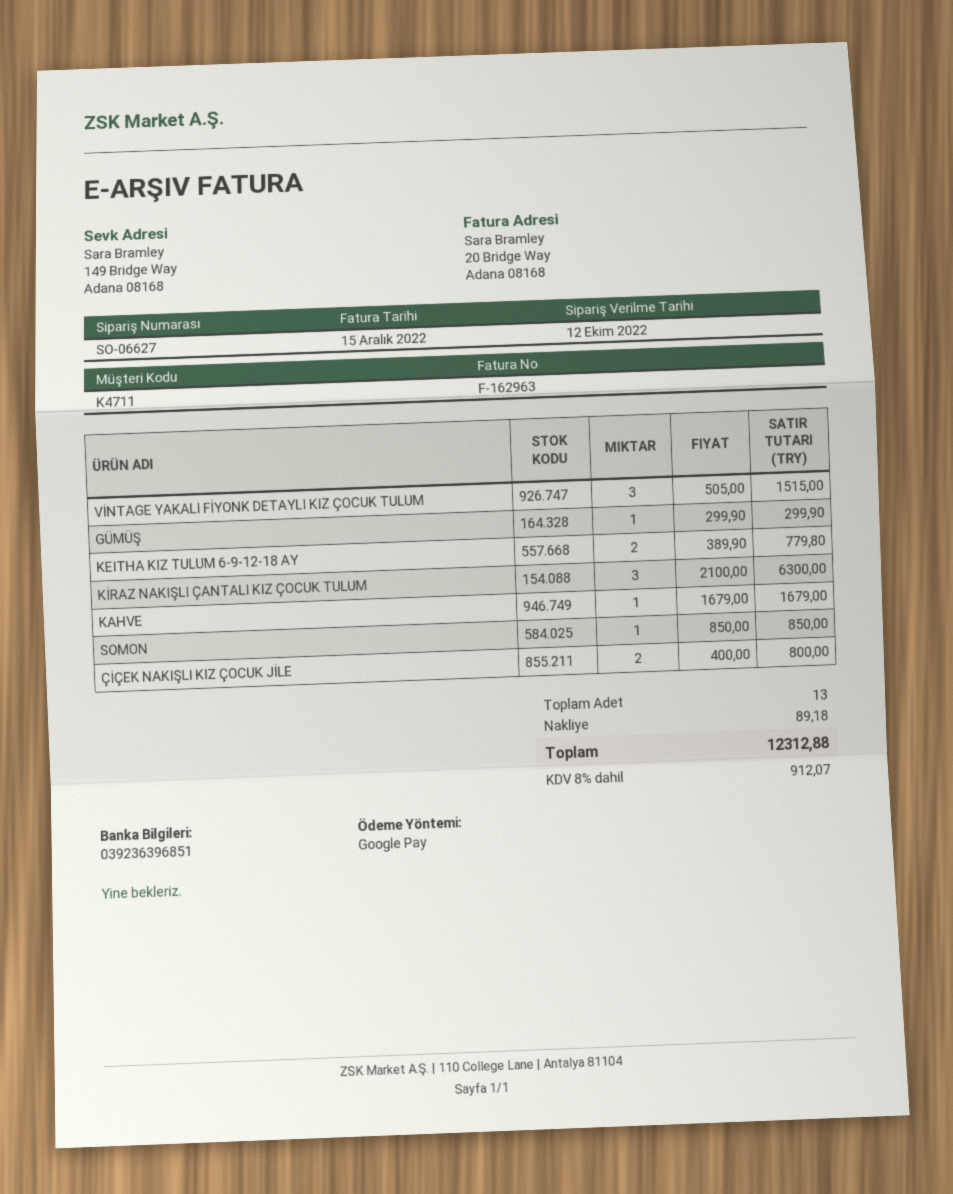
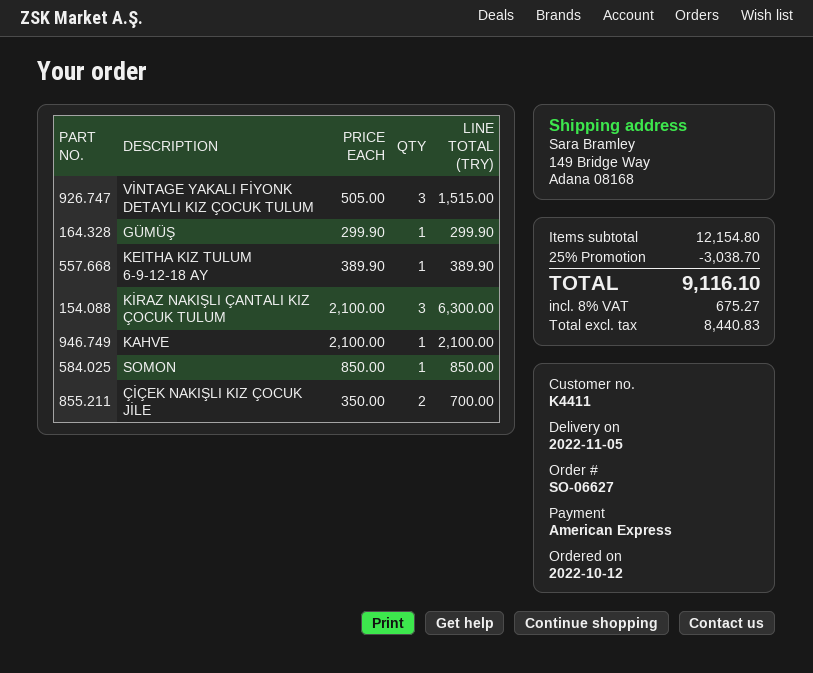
customer number: K4711 -> K4411
payment method: Google Pay -> American Express
KEITHA KIZ TULUM 6-9-12-18 AY: 2 x 389.90 = 779.80 -> 1 x 389.90 = 389.90
KAHVE: 1 x 1679.00 = 1679.00 -> 1 x 2100.00 = 2100.00
ÇİÇEK NAKIŞLI KIZ ÇOCUK JİLE: 2 x 400.00 = 800.00 -> 2 x 350.00 = 700.00
discount: none -> 25% = 3038.70
shipping: 89.18 -> none
tax: 8% = 912.07 -> 8% = 675.27
total: 12312.88 -> 9116.10

